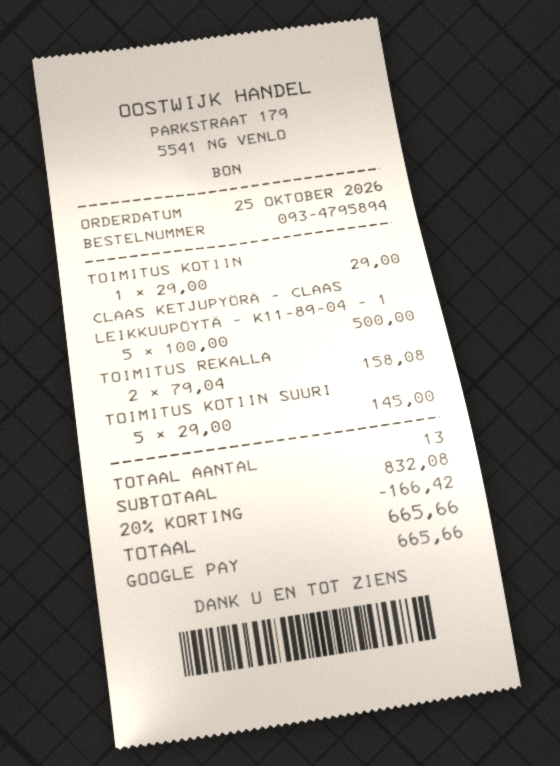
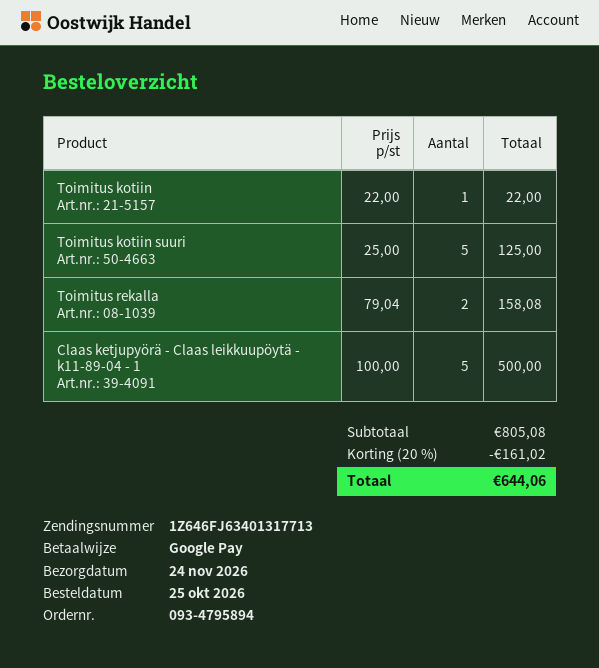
TOIMITUS KOTIIN: 1 x 29.00 = 29.00 -> 1 x 22.00 = 22.00
TOIMITUS KOTIIN SUURI: 5 x 29.00 = 145.00 -> 5 x 25.00 = 125.00
subtotal: 832.08 -> 805.08
discount: 20% = 166.42 -> 20% = 161.02
total: 665.66 -> 644.06

